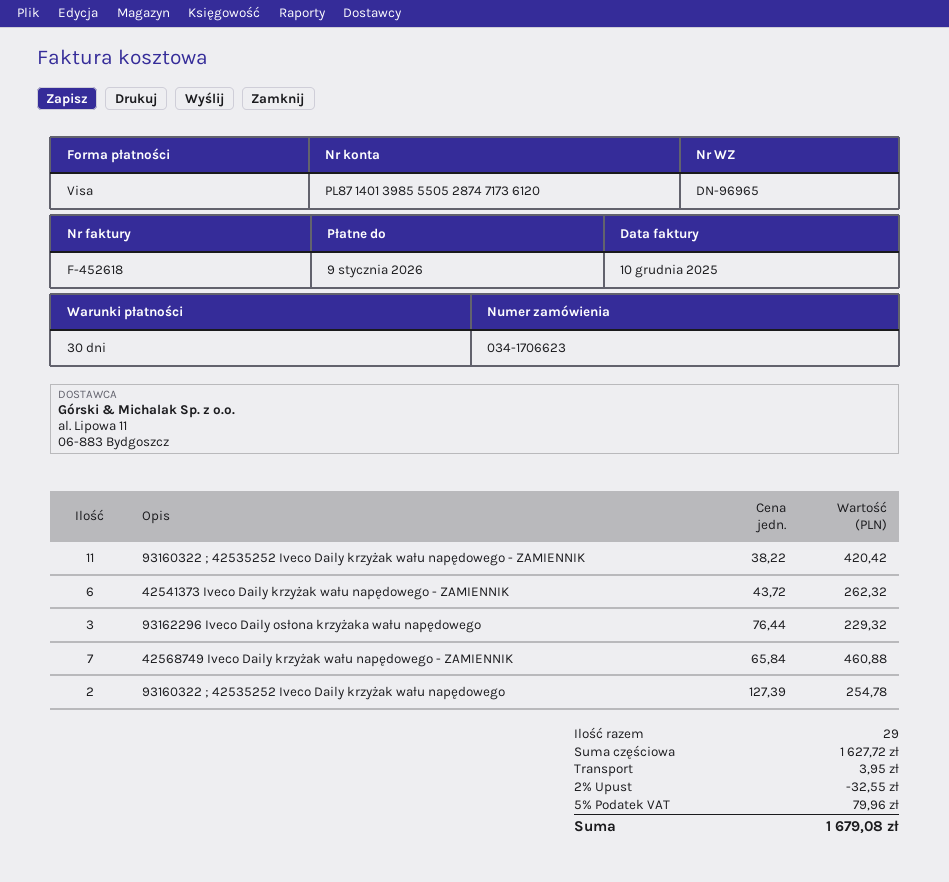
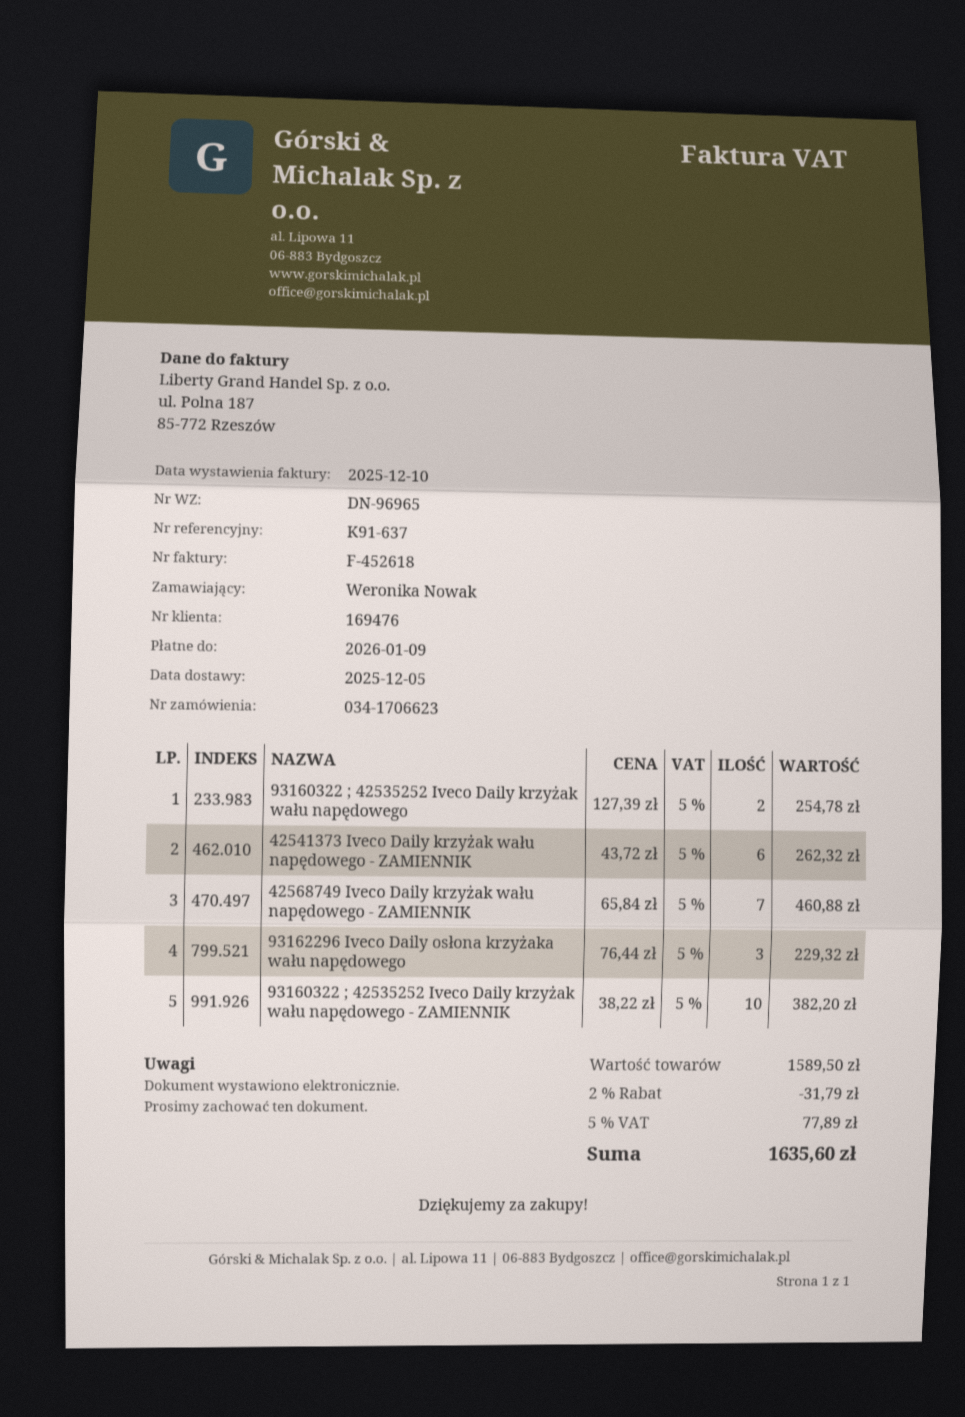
93160322 ; 42535252 Iveco Daily krzyżak wału napędowego - ZAMIENNIK: 11 x 38.22 = 420.42 -> 10 x 38.22 = 382.20
subtotal: 1627.72 -> 1589.50
discount: 2% = 32.55 -> 2% = 31.79
shipping: 3.95 -> none
tax: 5% = 79.96 -> 5% = 77.89
total: 1679.08 -> 1635.60

